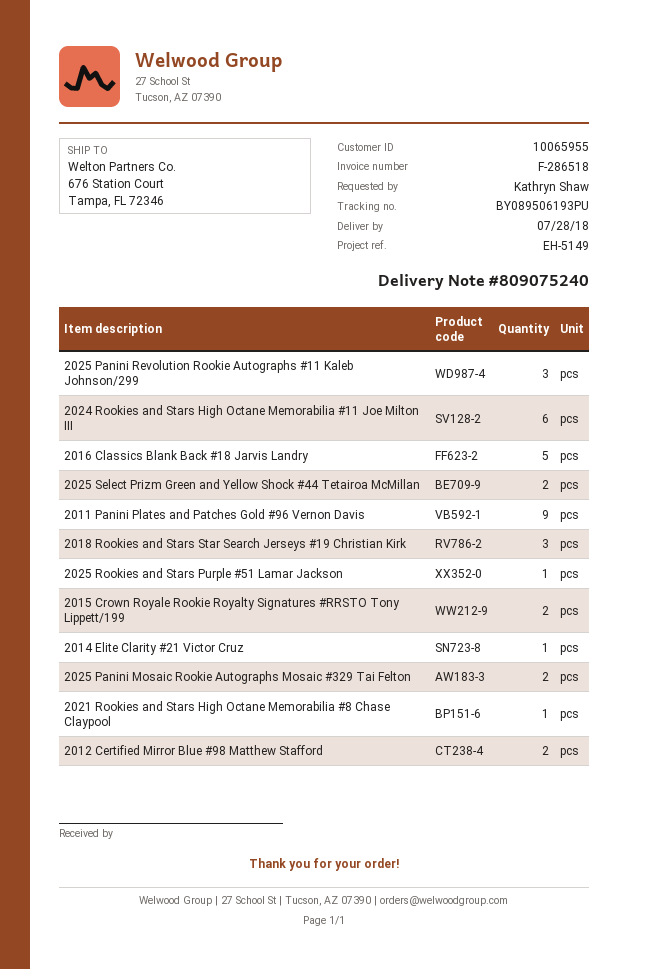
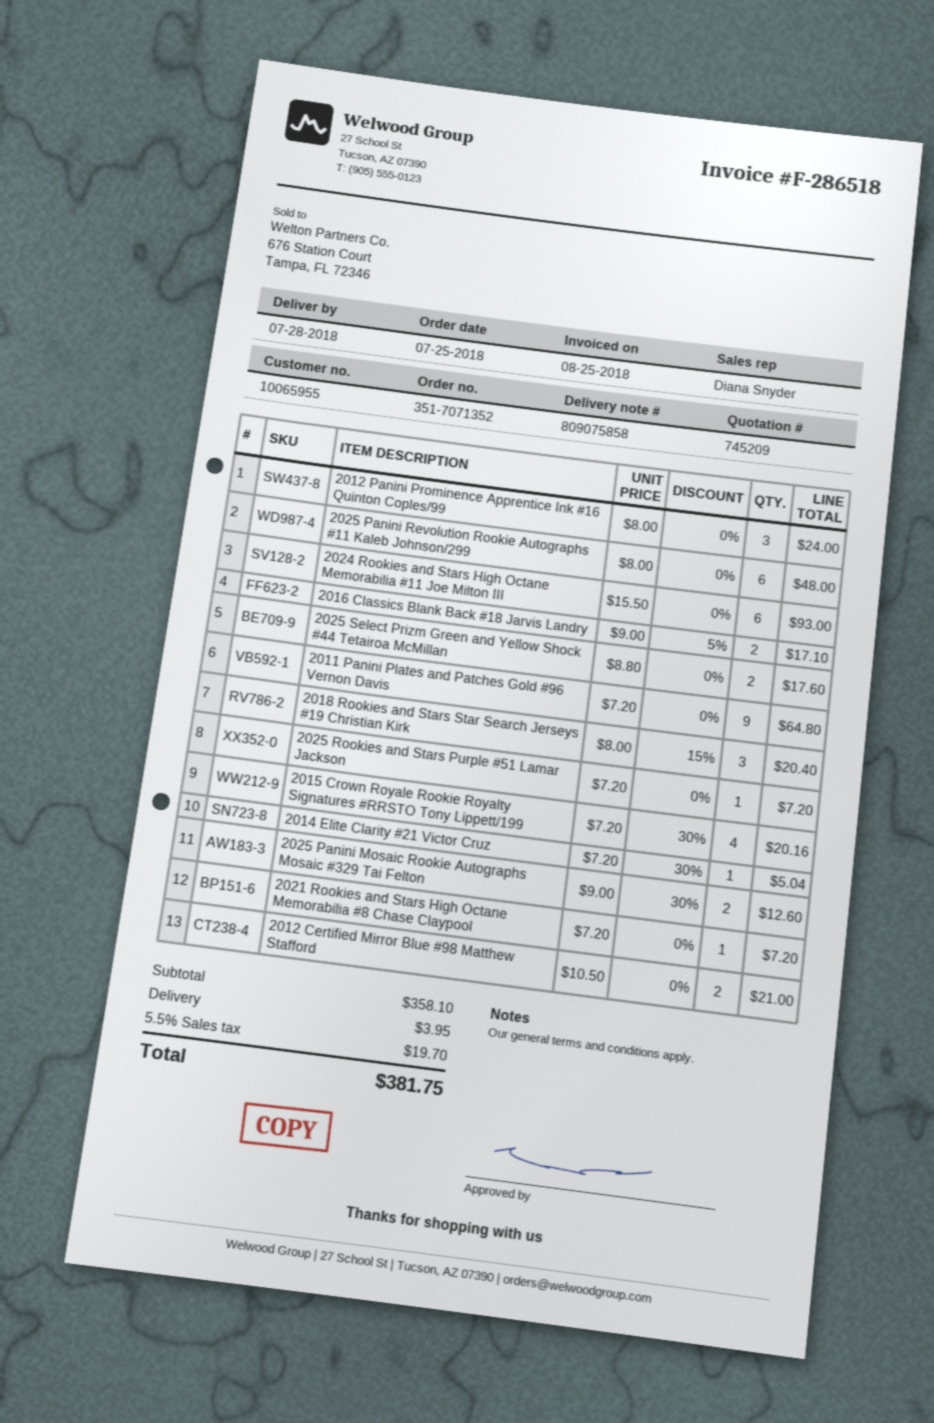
delivery note number: 809075240 -> 809075858
2025 Panini Revolution Rookie Autographs #11 Kaleb Johnson/299: 3 -> 6
2016 Classics Blank Back #18 Jarvis Landry: 5 -> 2
2015 Crown Royale Rookie Royalty Signatures #RRSTO Tony Lippett/199: 2 -> 4
2012 Panini Prominence Apprentice Ink #16 Quinton Coples/99: none -> 3

